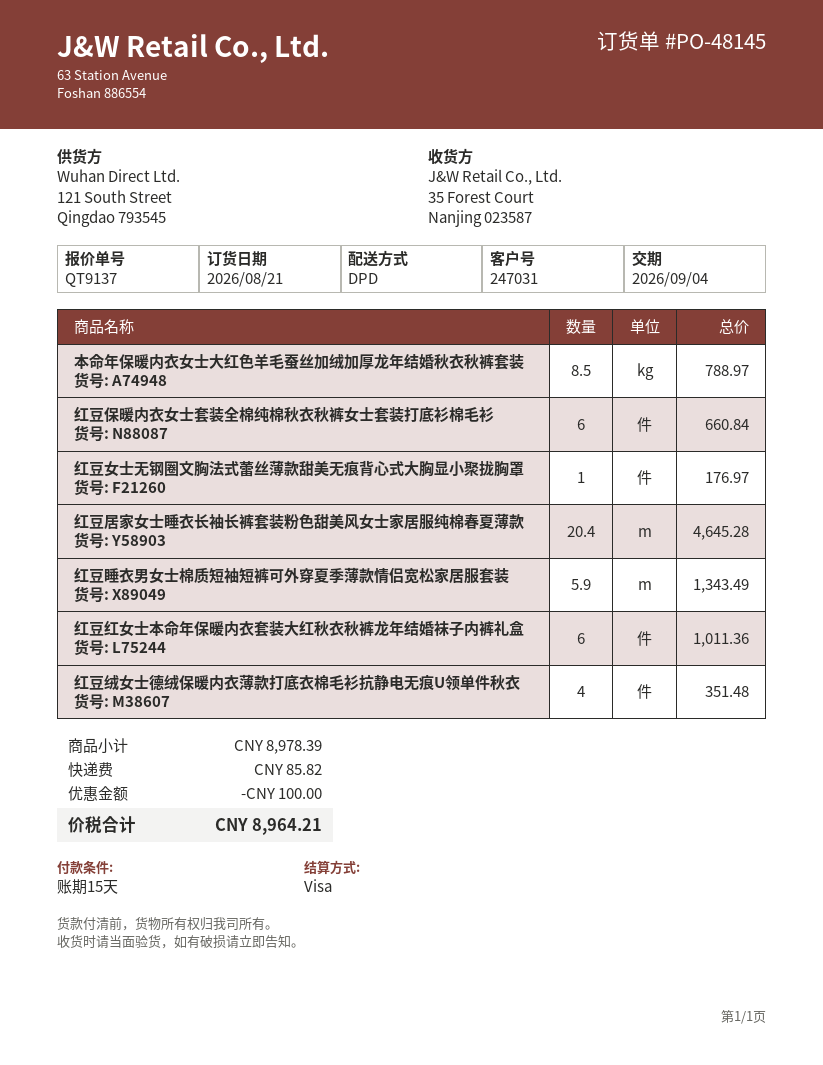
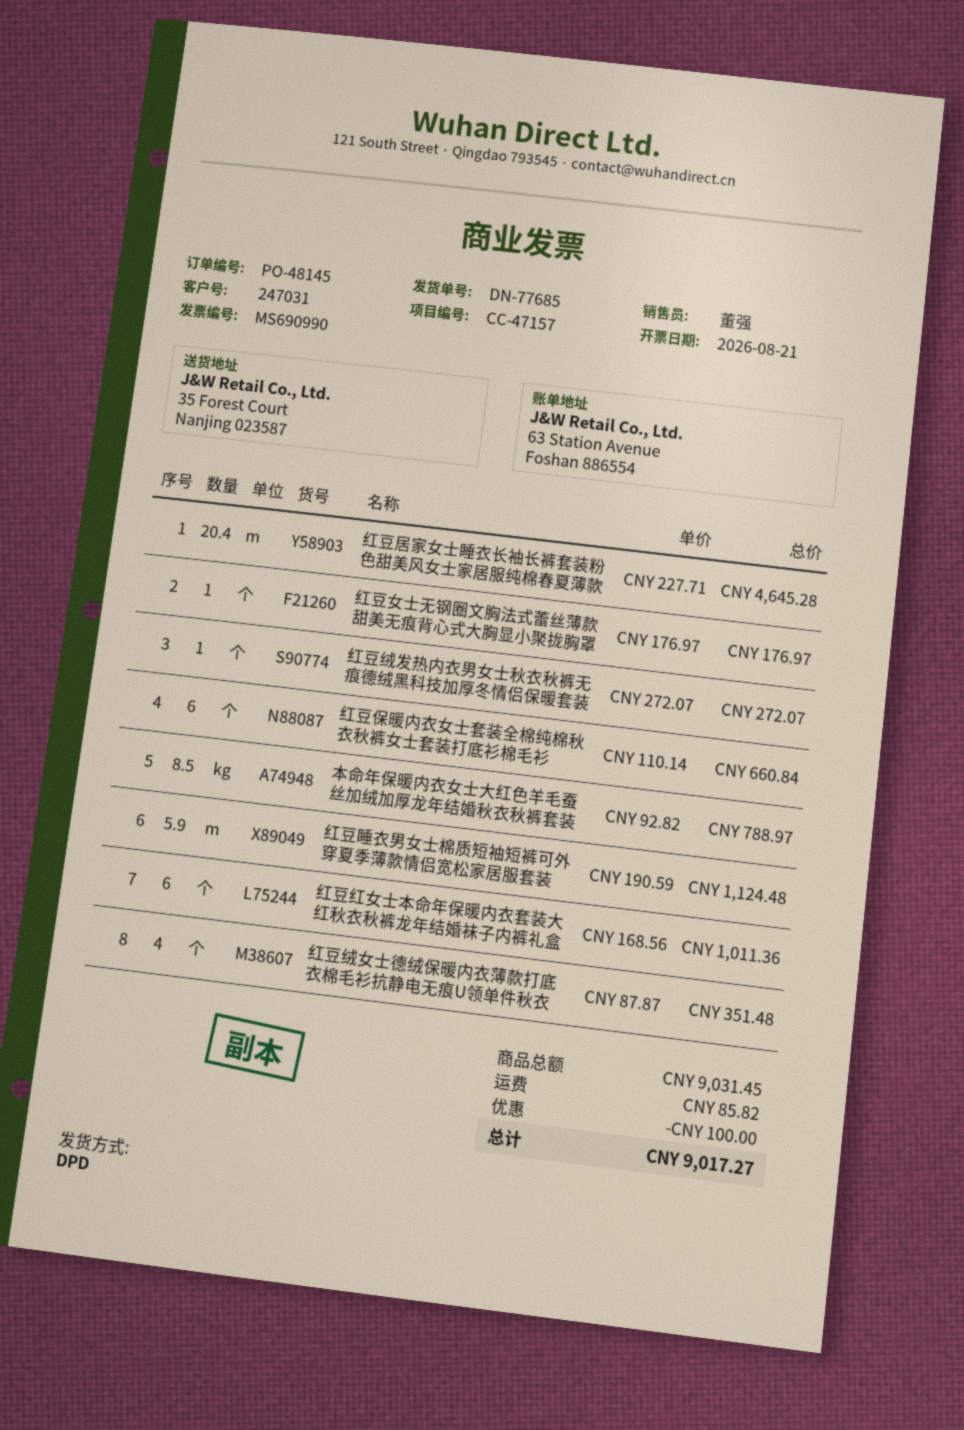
红豆睡衣男女士棉质短袖短裤可外穿夏季薄款情侣宽松家居服套装: 5.9 for 1343.49 -> 5.9 for 1124.48
红豆绒发热内衣男女士秋衣秋裤无痕德绒黑科技加厚冬情侣保暖套装: none -> 1 for 272.07
subtotal: 8978.39 -> 9031.45
total: 8964.21 -> 9017.27

